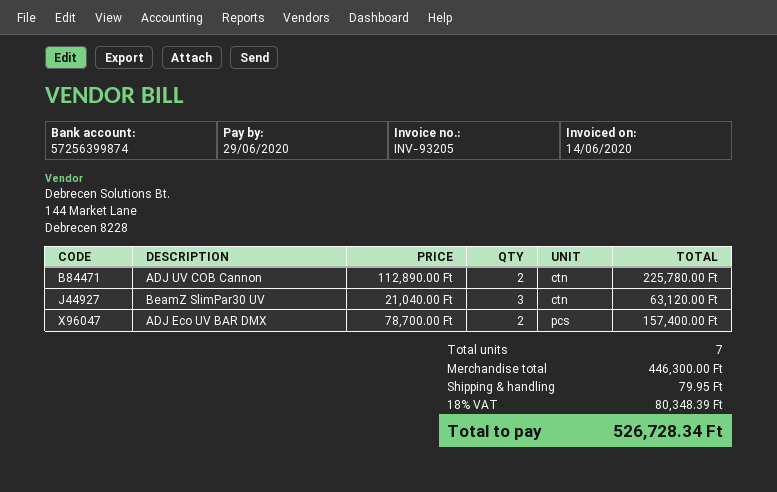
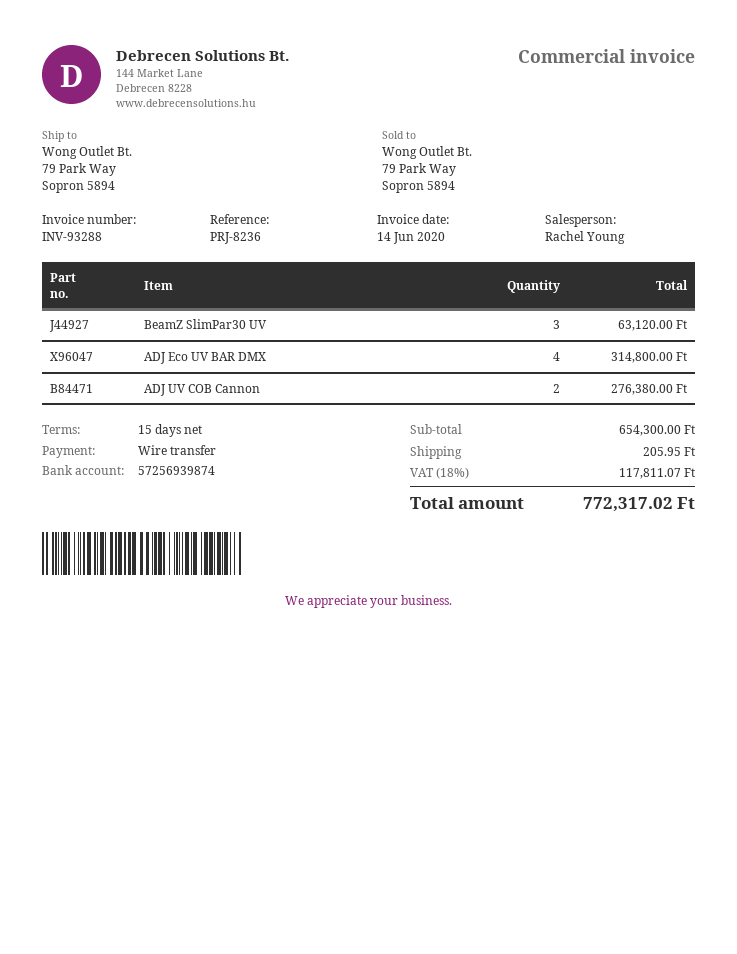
invoice number: INV-93205 -> INV-93288
bank account: 57256399874 -> 57256939874
ADJ UV COB Cannon: 2 for 225780.00 -> 2 for 276380.00
ADJ Eco UV BAR DMX: 2 for 157400.00 -> 4 for 314800.00
subtotal: 446300.00 -> 654300.00
shipping: 79.95 -> 205.95
tax: 18% = 80348.39 -> 18% = 117811.07
total: 526728.34 -> 772317.02

